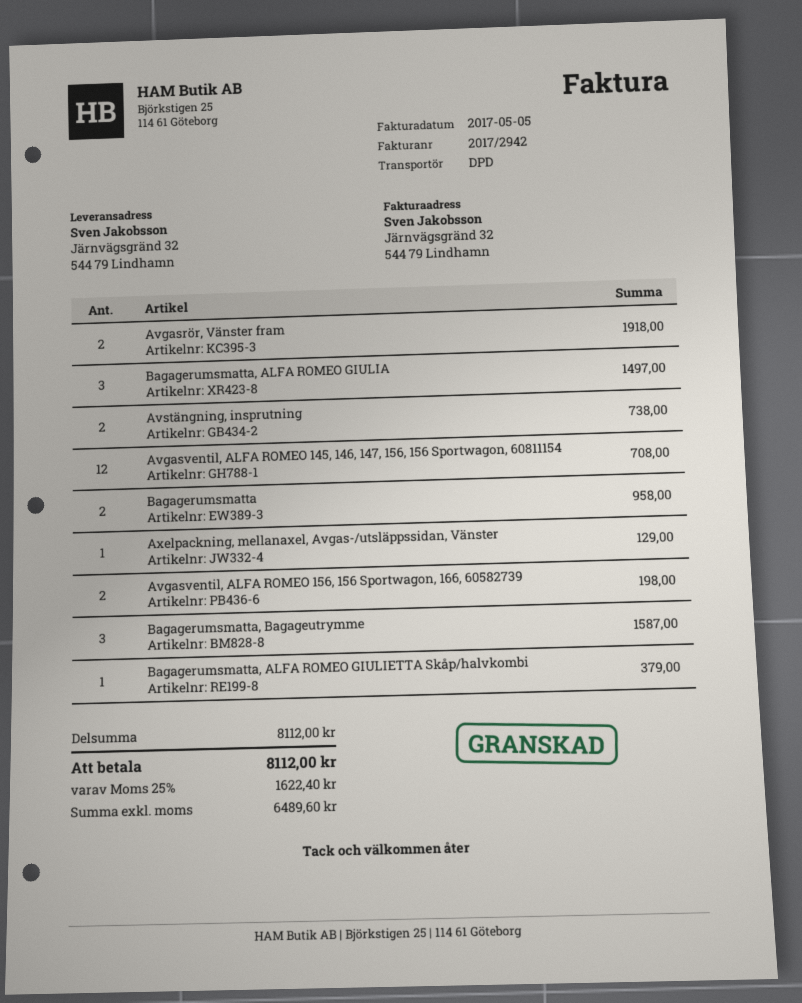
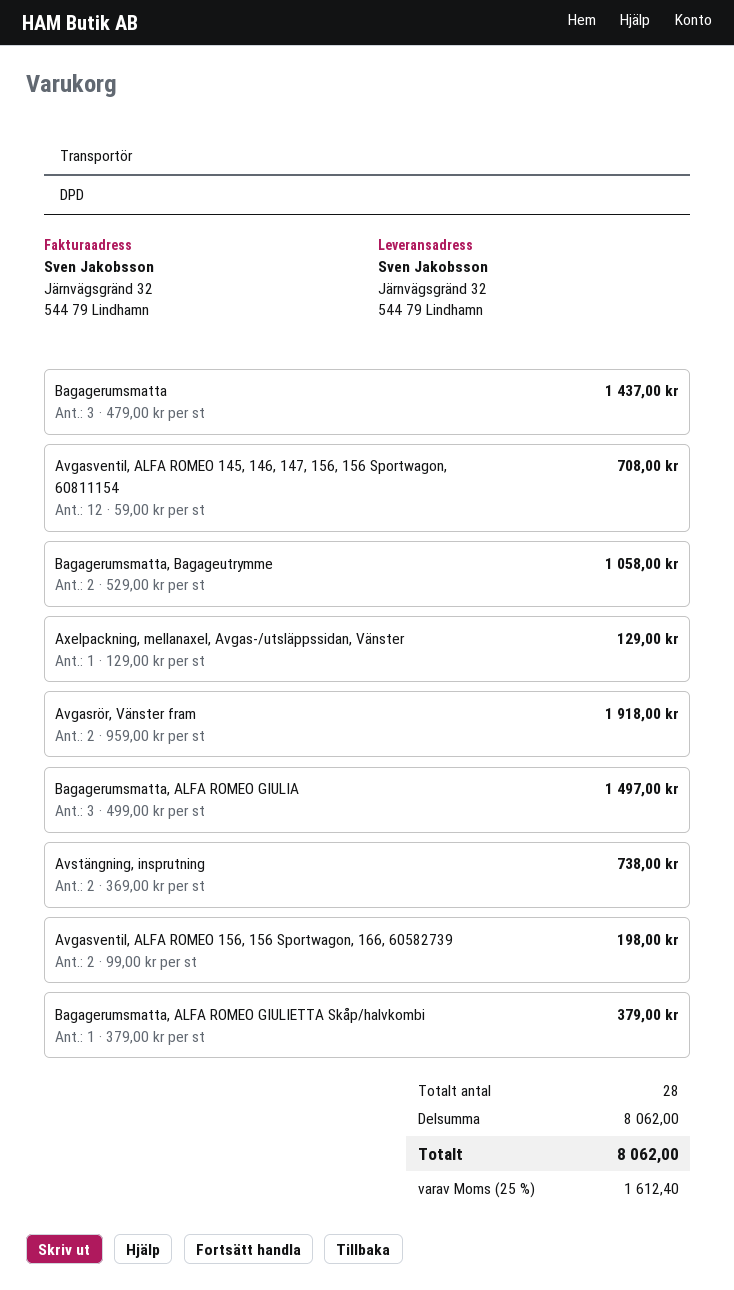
Bagagerumsmatta: 2 for 958.00 -> 3 for 1437.00
Bagagerumsmatta, Bagageutrymme: 3 for 1587.00 -> 2 for 1058.00
subtotal: 8112.00 -> 8062.00
tax: 25% = 1622.40 -> 25% = 1612.40
total: 8112.00 -> 8062.00

